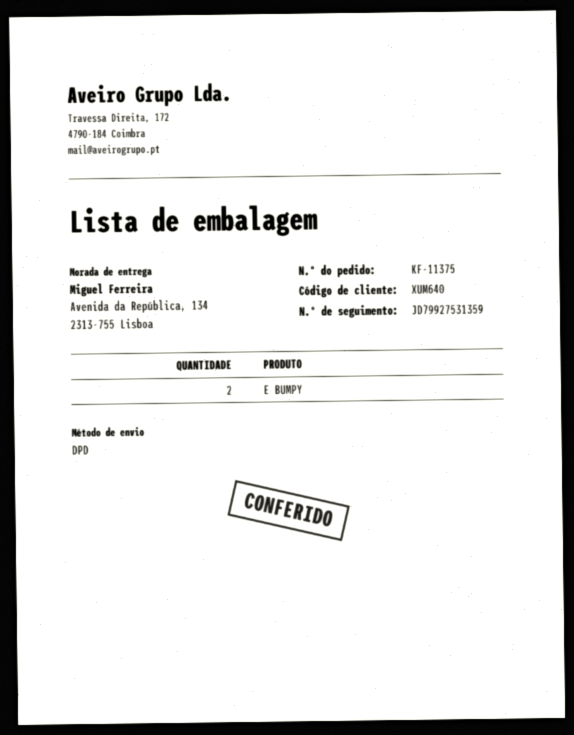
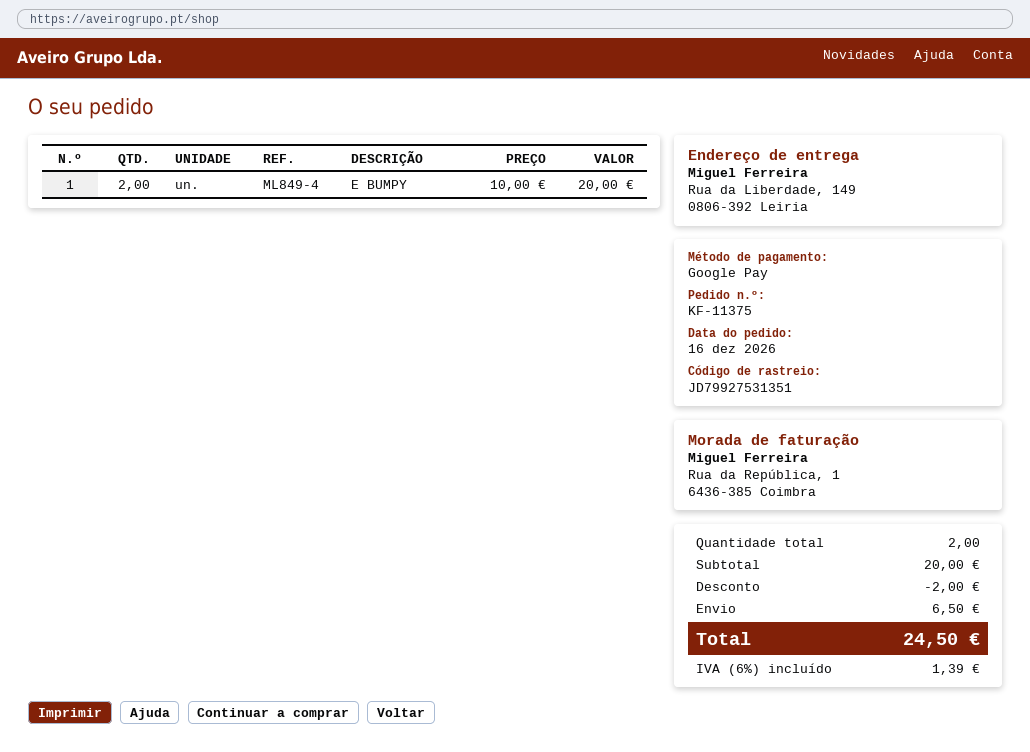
tracking number: JD79927531359 -> JD79927531351
ship to: Avenida da República, 134, 2313-755 Lisboa -> Rua da Liberdade, 149, 0806-392 Leiria

